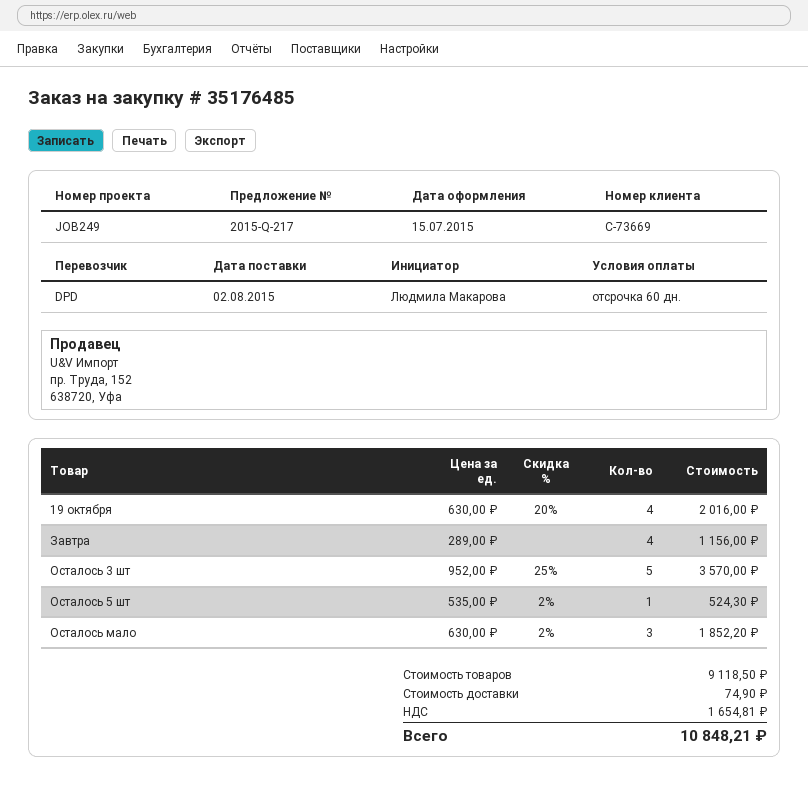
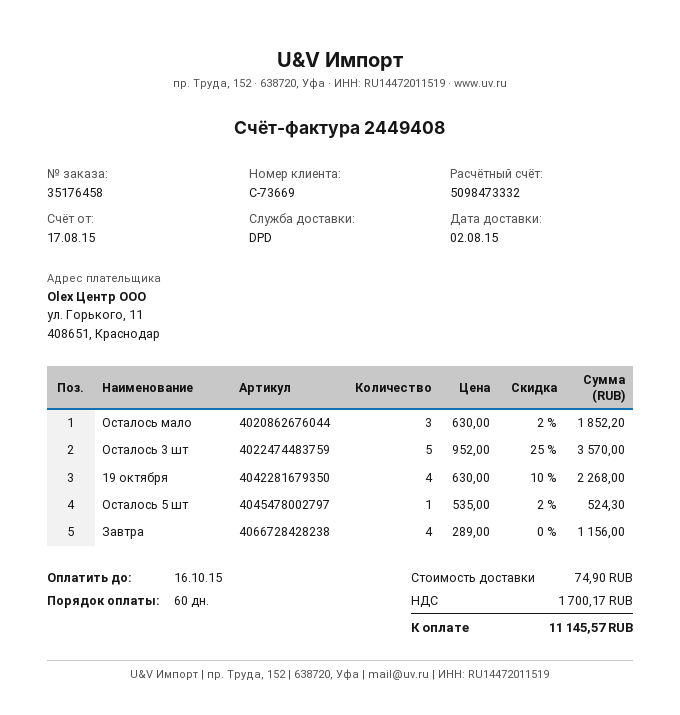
order number: 35176485 -> 35176458
19 октября: 4 x 630.00 - 20% = 2016.00 -> 4 x 630.00 - 10% = 2268.00
tax: 1654.81 -> 1700.17
total: 10848.21 -> 11145.57

